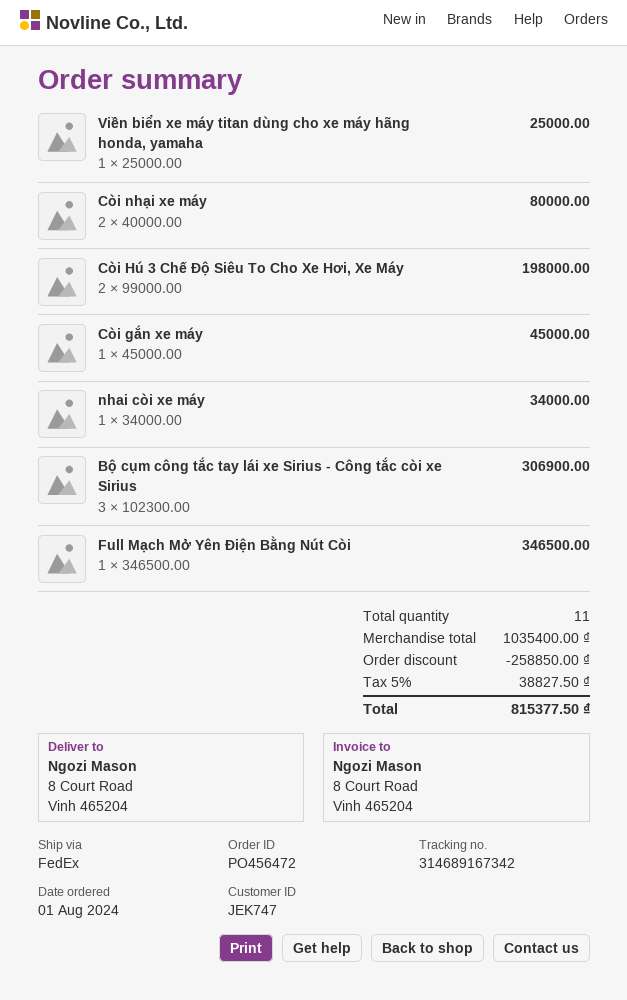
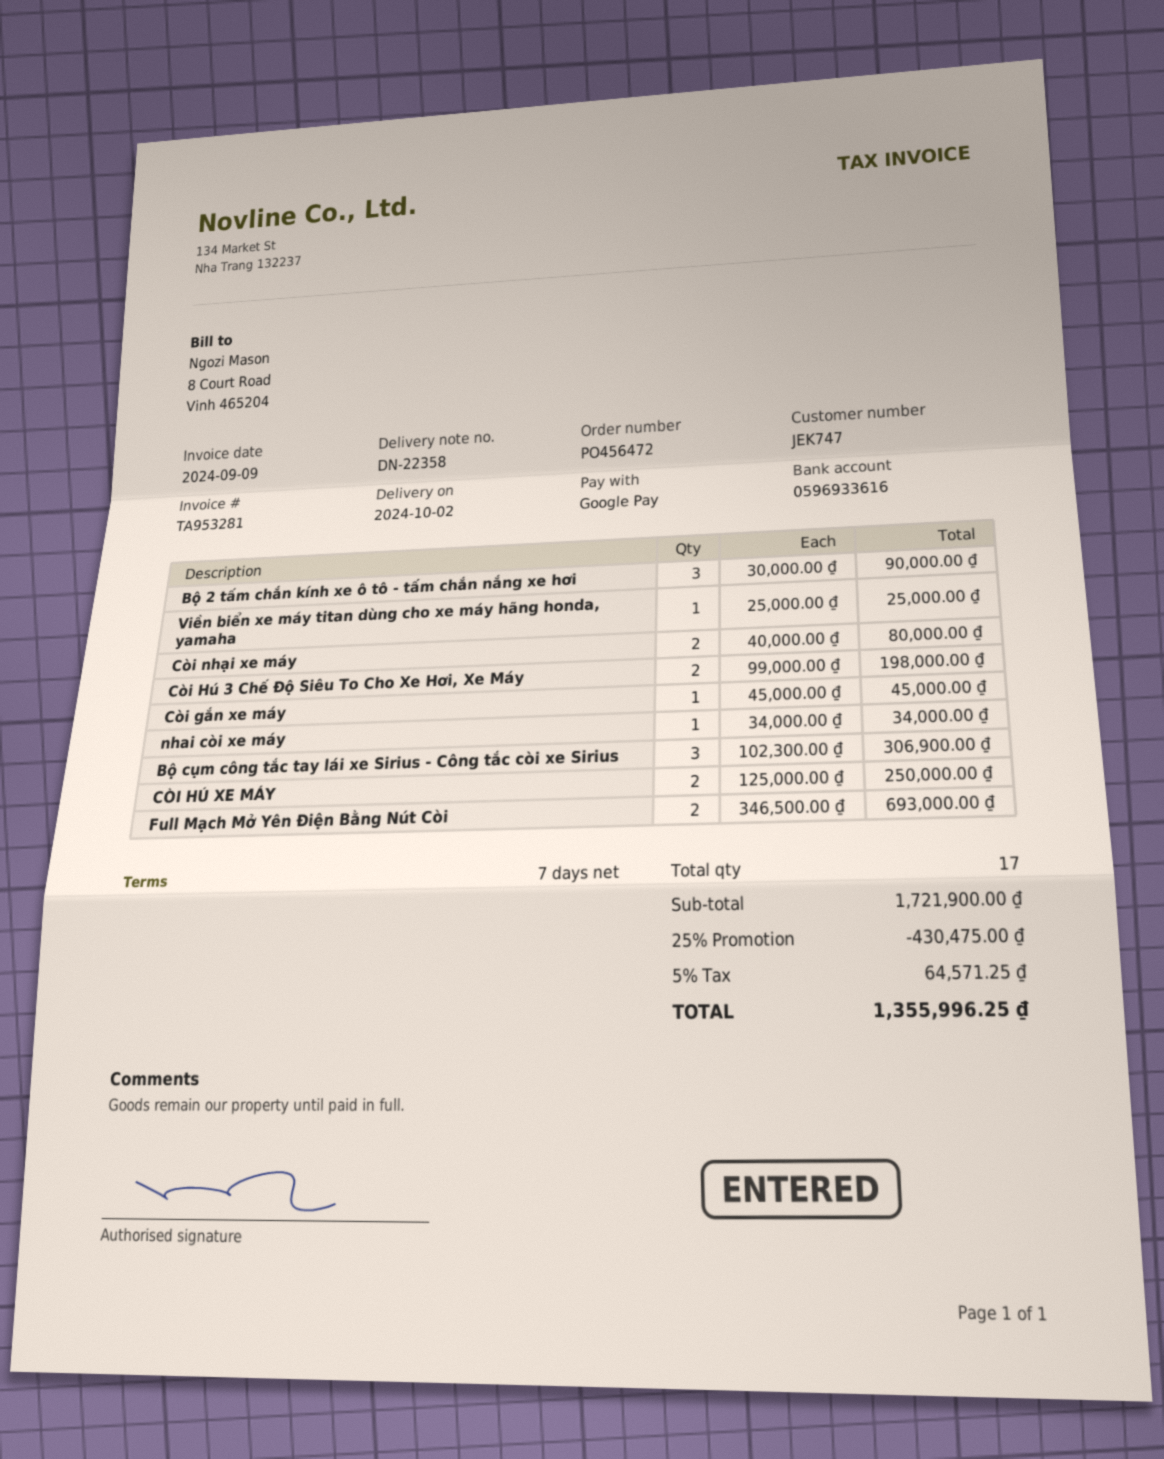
Full Mạch Mở Yên Điện Bằng Nút Còi: 1 x 346500.00 = 346500.00 -> 2 x 346500.00 = 693000.00
Bộ 2 tấm chắn kính xe ô tô - tấm chắn nắng xe hơi: none -> 3 x 30000.00 = 90000.00
CÒI HÚ XE MÁY: none -> 2 x 125000.00 = 250000.00
total quantity: 11 -> 17
subtotal: 1035400.00 -> 1721900.00
discount: 258850.00 -> 430475.00
tax: 5% = 38827.50 -> 5% = 64571.25
total: 815377.50 -> 1355996.25

